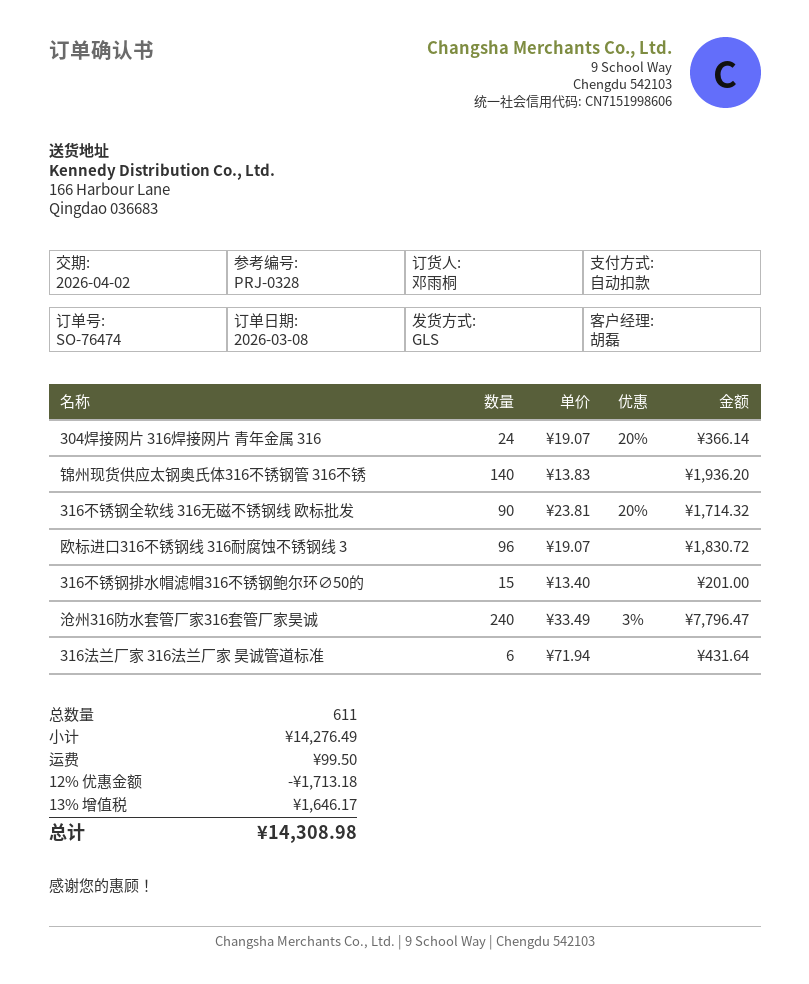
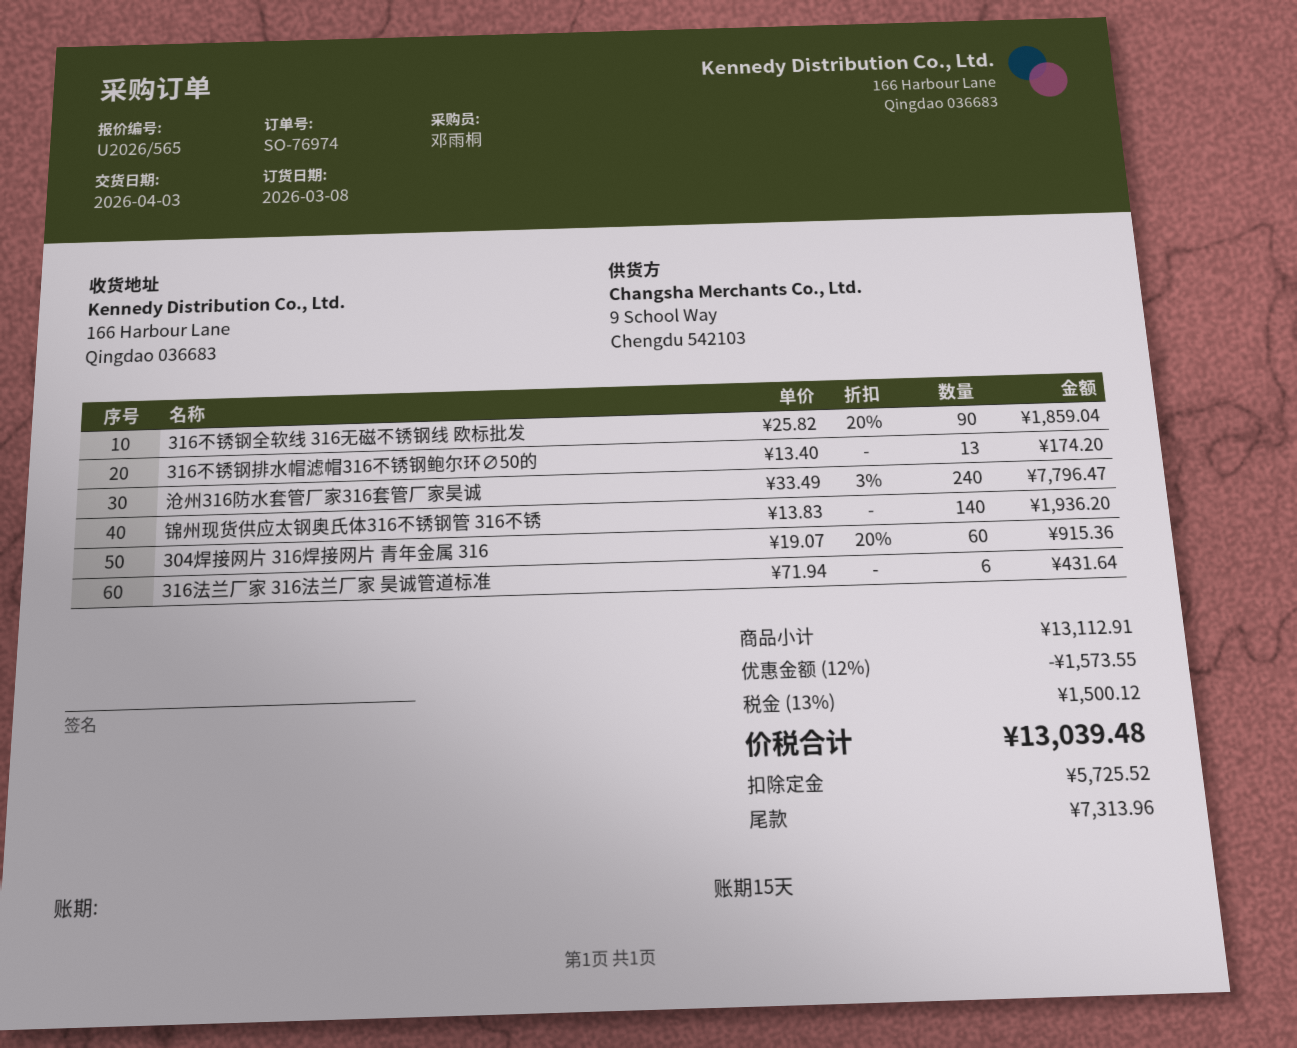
order number: SO-76474 -> SO-76974
delivery date: 2026-04-02 -> 2026-04-03
304焊接网片 316焊接网片 青年金属 316: 24 x 19.07 - 20% = 366.14 -> 60 x 19.07 - 20% = 915.36
316不锈钢全软线 316无磁不锈钢线 欧标批发: 90 x 23.81 - 20% = 1714.32 -> 90 x 25.82 - 20% = 1859.04
欧标进口316不锈钢线 316耐腐蚀不锈钢线 3: 96 x 19.07 = 1830.72 -> none
316不锈钢排水帽滤帽316不锈钢鲍尔环∅50的: 15 x 13.40 = 201.00 -> 13 x 13.40 = 174.20
subtotal: 14276.49 -> 13112.91
discount: 12% = 1713.18 -> 12% = 1573.55
shipping: 99.50 -> none
tax: 13% = 1646.17 -> 13% = 1500.12
total: 14308.98 -> 13039.48

